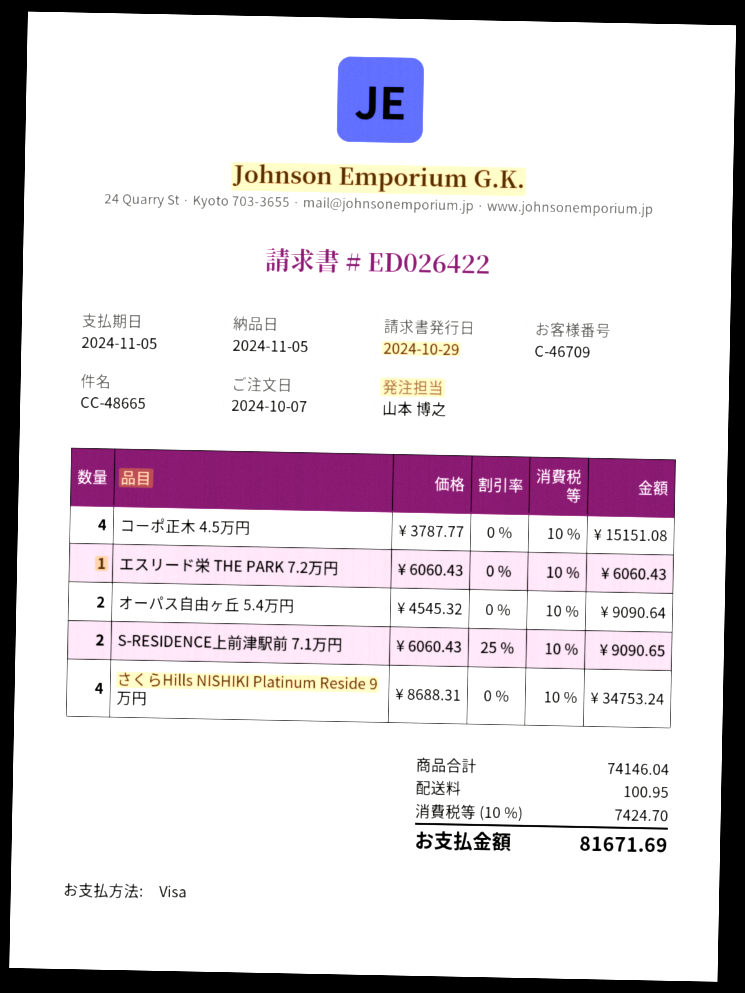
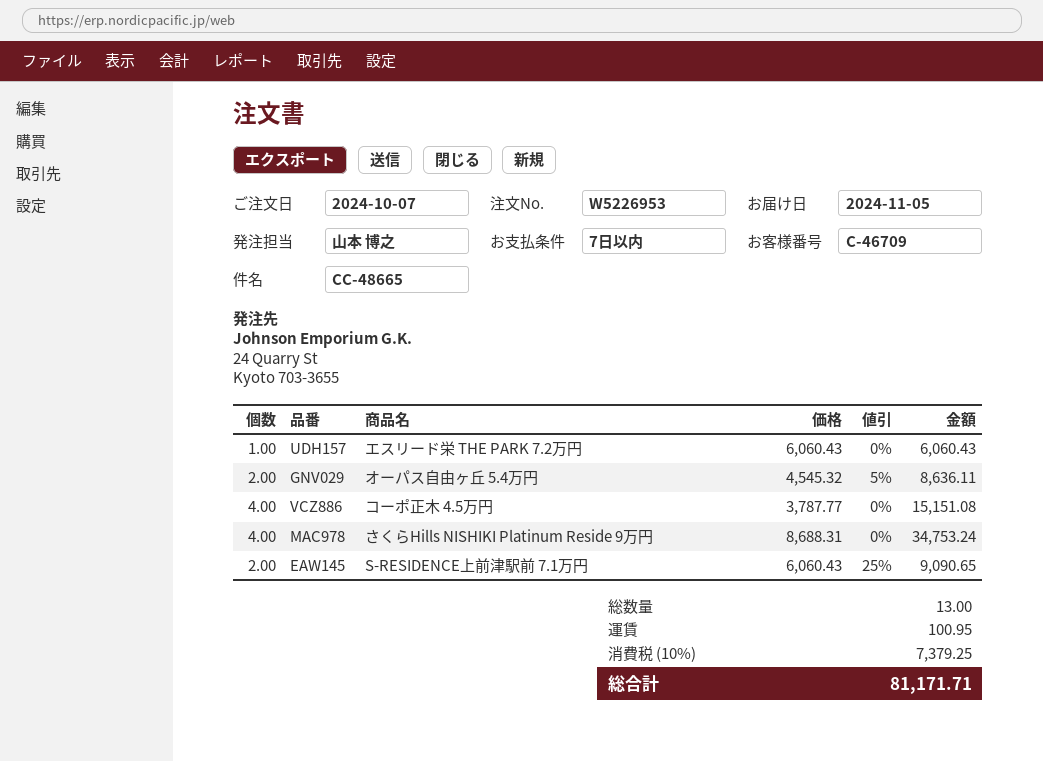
オーパス自由ヶ丘 5.4万円: 2 x 4545.32 = 9090.64 -> 2 x 4545.32 - 5% = 8636.11
tax: 10% = 7424.70 -> 10% = 7379.25
total: 81671.69 -> 81171.71

